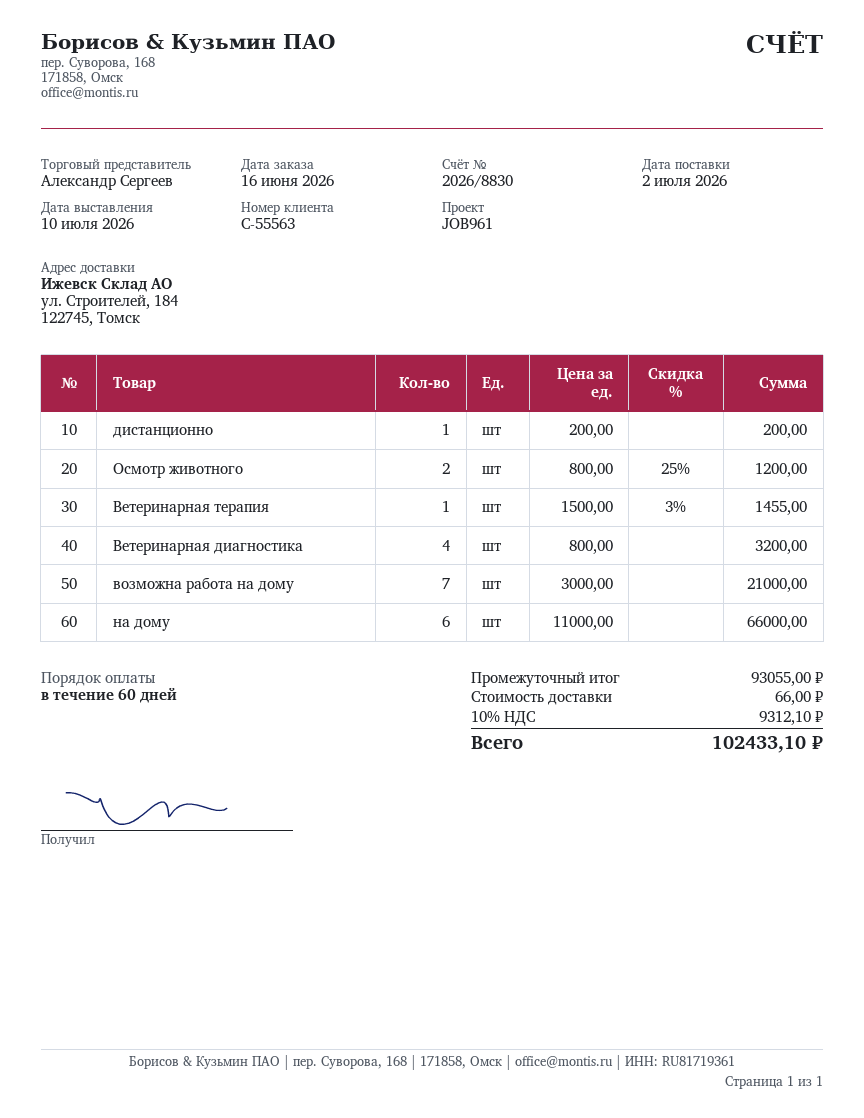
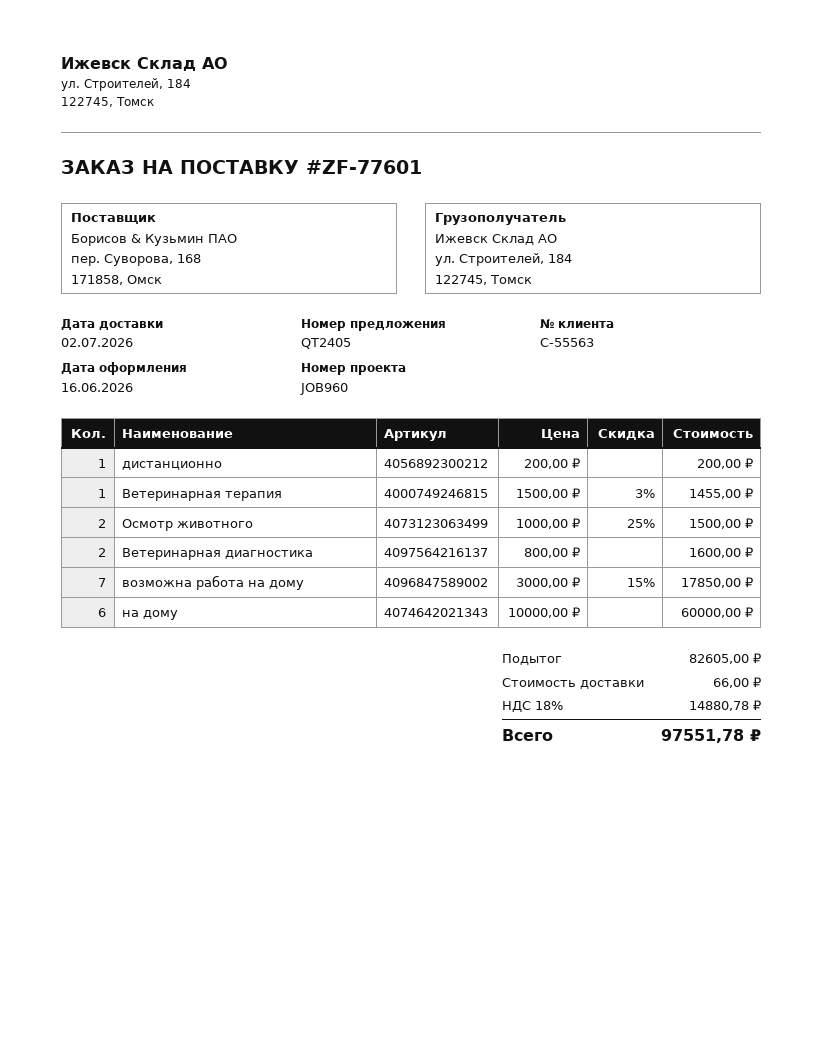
reference: JOB961 -> JOB960
Осмотр животного: 2 x 800.00 - 25% = 1200.00 -> 2 x 1000.00 - 25% = 1500.00
Ветеринарная диагностика: 4 x 800.00 = 3200.00 -> 2 x 800.00 = 1600.00
возможна работа на дому: 7 x 3000.00 = 21000.00 -> 7 x 3000.00 - 15% = 17850.00
на дому: 6 x 11000.00 = 66000.00 -> 6 x 10000.00 = 60000.00
subtotal: 93055.00 -> 82605.00
tax: 10% = 9312.10 -> 18% = 14880.78
total: 102433.10 -> 97551.78

